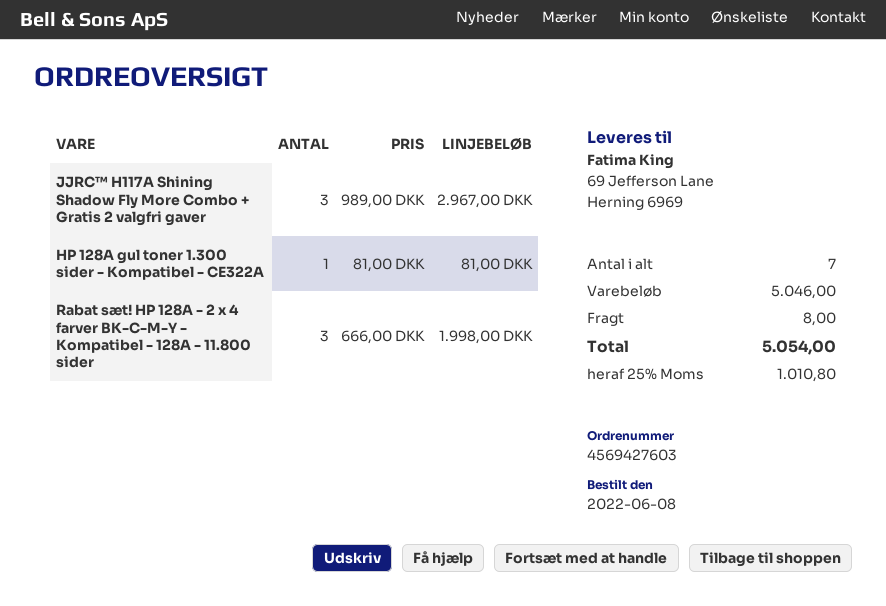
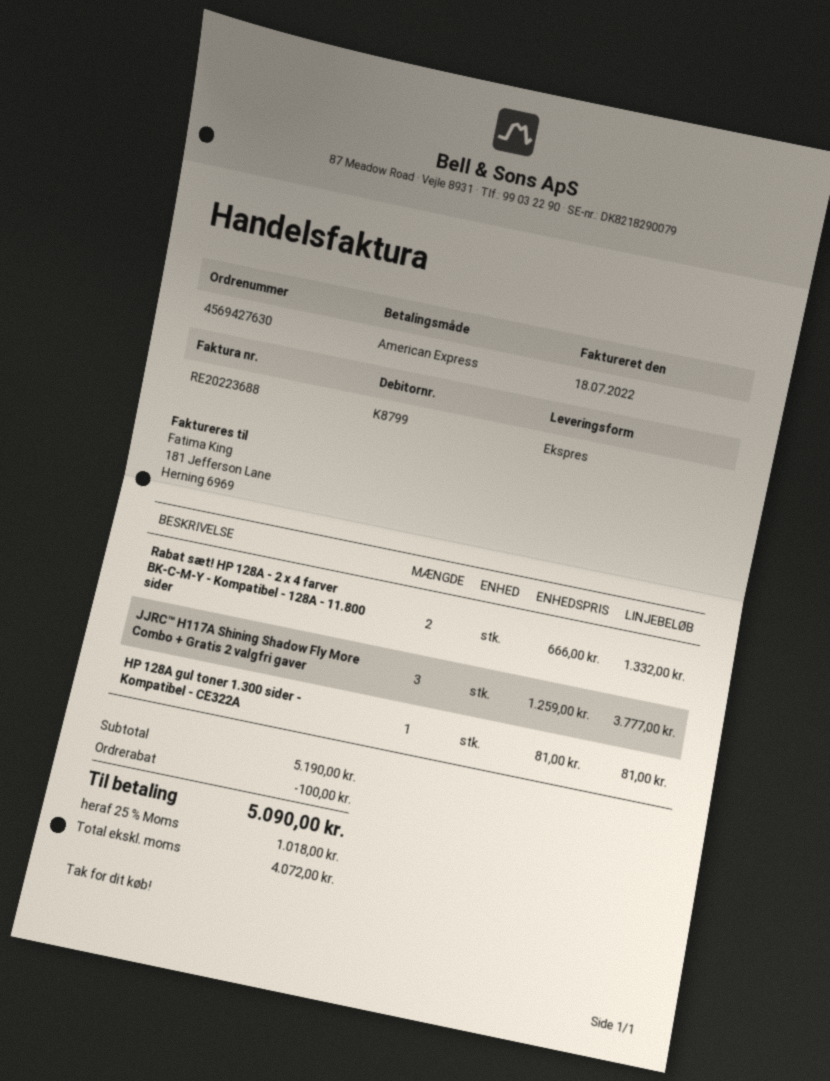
order number: 4569427603 -> 4569427630
JJRC™ H117A Shining Shadow Fly More Combo + Gratis 2 valgfri gaver: 3 x 989.00 = 2967.00 -> 3 x 1259.00 = 3777.00
Rabat sæt! HP 128A - 2 x 4 farver BK-C-M-Y - Kompatibel - 128A - 11.800 sider: 3 x 666.00 = 1998.00 -> 2 x 666.00 = 1332.00
subtotal: 5046.00 -> 5190.00
discount: none -> 100.00
shipping: 8.00 -> none
tax: 25% = 1010.80 -> 25% = 1018.00
total: 5054.00 -> 5090.00

